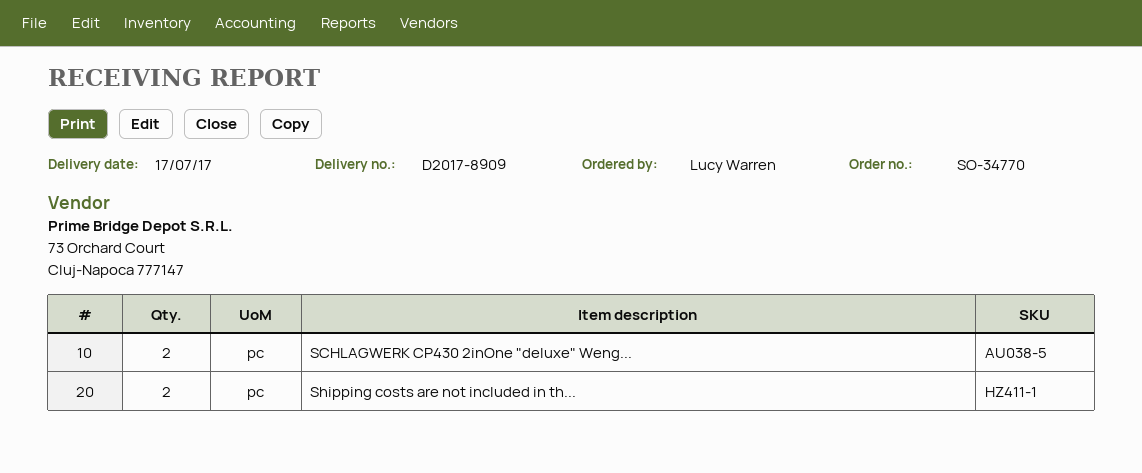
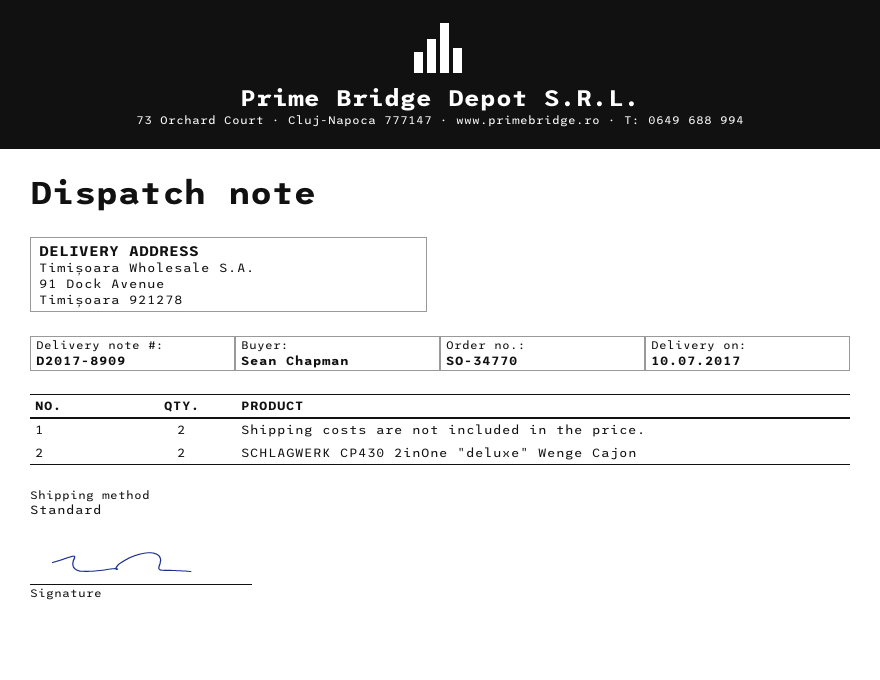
delivery date: 2017-07-17 -> 2017-07-10
ordered by: Lucy Warren -> Sean Chapman

